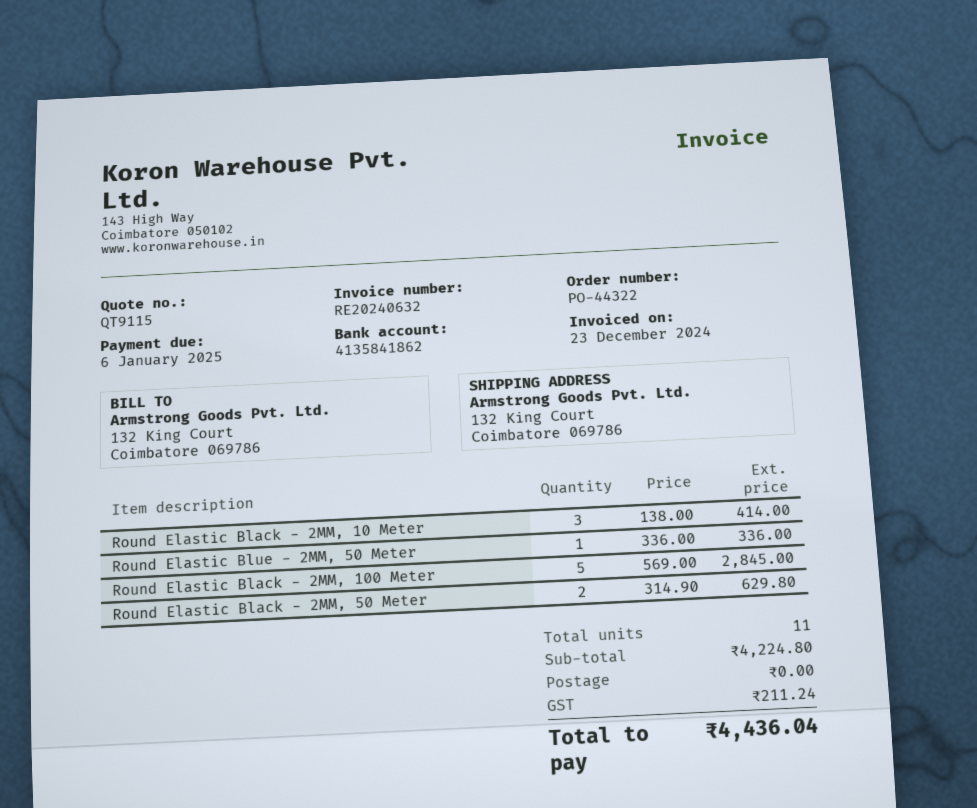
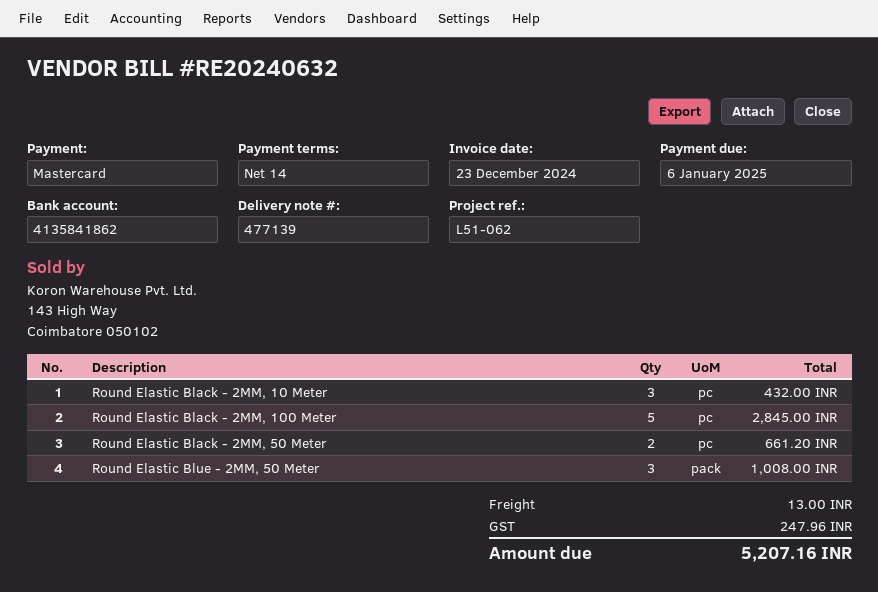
Round Elastic Black - 2MM, 10 Meter: 3 for 414.00 -> 3 for 432.00
Round Elastic Blue - 2MM, 50 Meter: 1 for 336.00 -> 3 for 1008.00
Round Elastic Black - 2MM, 50 Meter: 2 for 629.80 -> 2 for 661.20
shipping: 0.00 -> 13.00
tax: 211.24 -> 247.96
total: 4436.04 -> 5207.16

